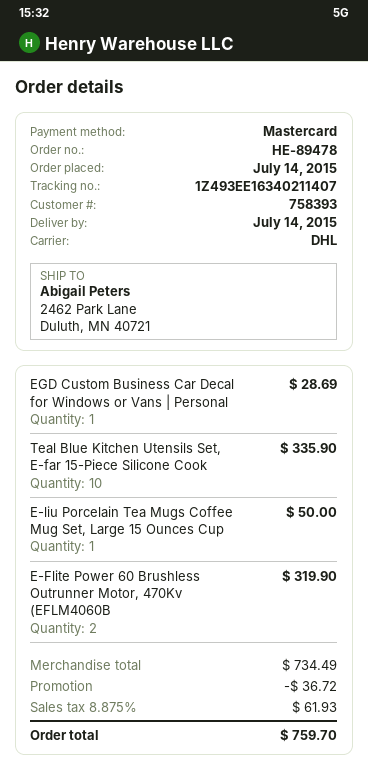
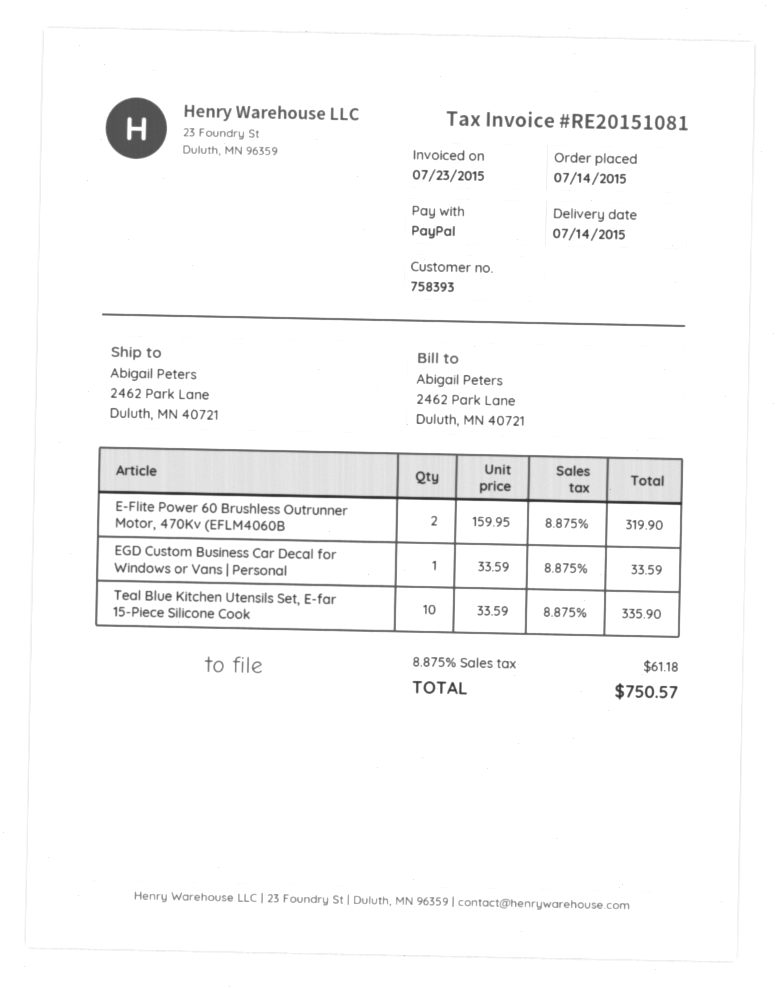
payment method: Mastercard -> PayPal
EGD Custom Business Car Decal for Windows or Vans | Personal: 1 for 28.69 -> 1 for 33.59
E-liu Porcelain Tea Mugs Coffee Mug Set, Large 15 Ounces Cup: 1 for 50.00 -> none
discount: 36.72 -> none
tax: 8.875% = 61.93 -> 8.875% = 61.18
total: 759.70 -> 750.57

